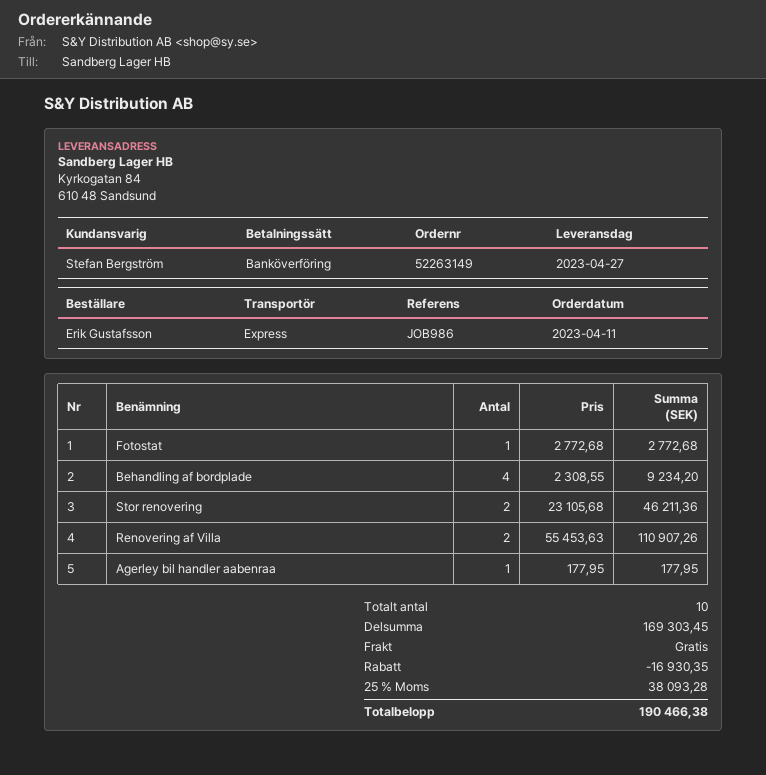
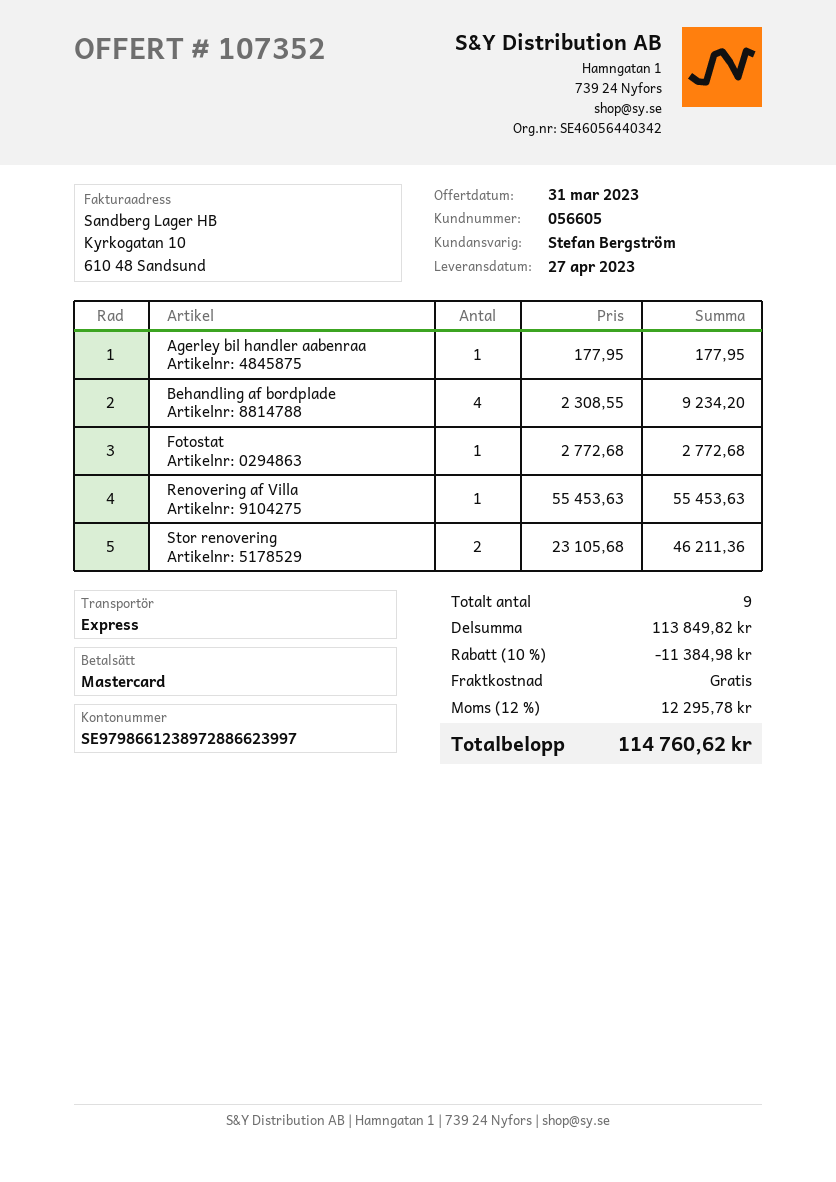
payment method: bank transfer -> Mastercard
Renovering af Villa: 2 x 55453.63 = 110907.26 -> 1 x 55453.63 = 55453.63
total quantity: 10 -> 9
subtotal: 169303.45 -> 113849.82
discount: 16930.35 -> 11384.98
tax: 25% = 38093.28 -> 12% = 12295.78
total: 190466.38 -> 114760.62

